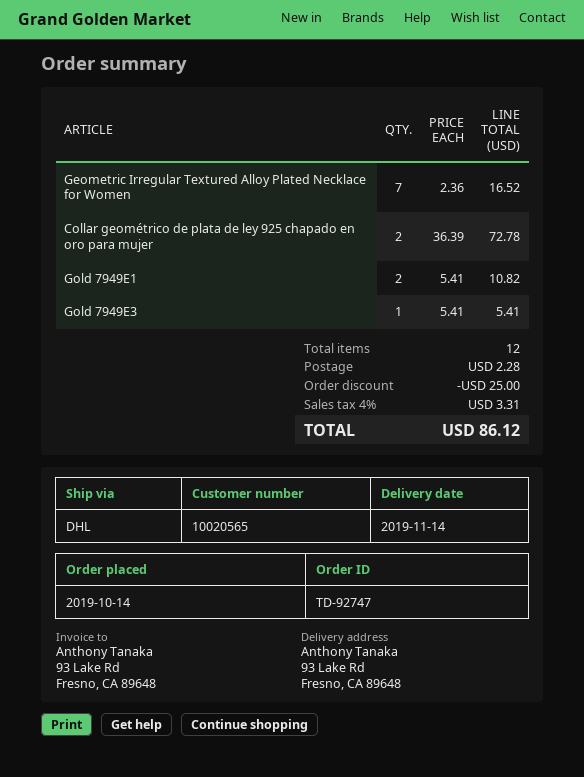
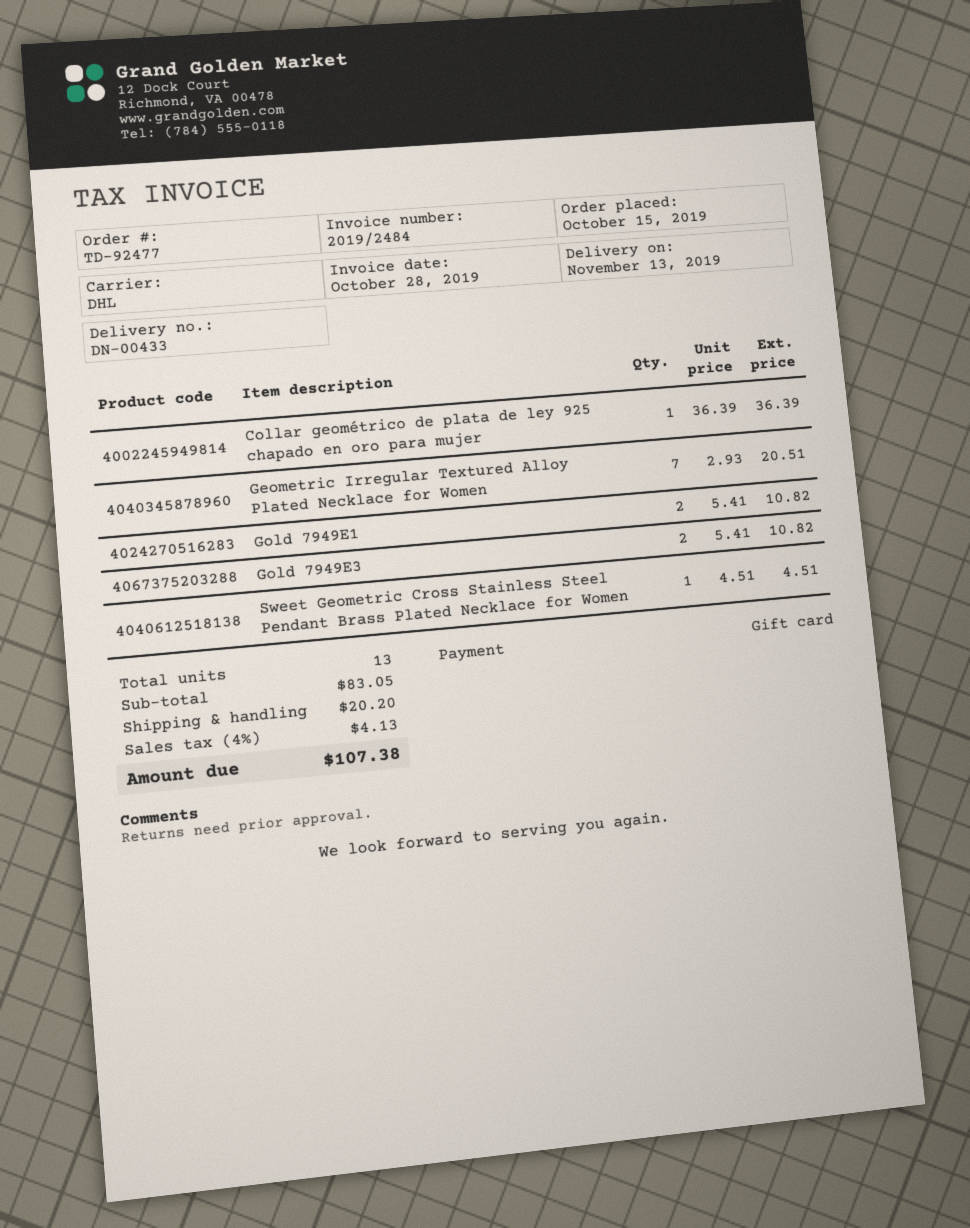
order number: TD-92747 -> TD-92477
order date: 2019-10-14 -> 2019-10-15
delivery date: 2019-11-14 -> 2019-11-13
Geometric Irregular Textured Alloy Plated Necklace for Women: 7 x 2.36 = 16.52 -> 7 x 2.93 = 20.51
Collar geométrico de plata de ley 925 chapado en oro para mujer: 2 x 36.39 = 72.78 -> 1 x 36.39 = 36.39
Gold 7949E3: 1 x 5.41 = 5.41 -> 2 x 5.41 = 10.82
Sweet Geometric Cross Stainless Steel Pendant Brass Plated Necklace for Women: none -> 1 x 4.51 = 4.51
total quantity: 12 -> 13
discount: 25.00 -> none
shipping: 2.28 -> 20.20
tax: 4% = 3.31 -> 4% = 4.13
total: 86.12 -> 107.38

